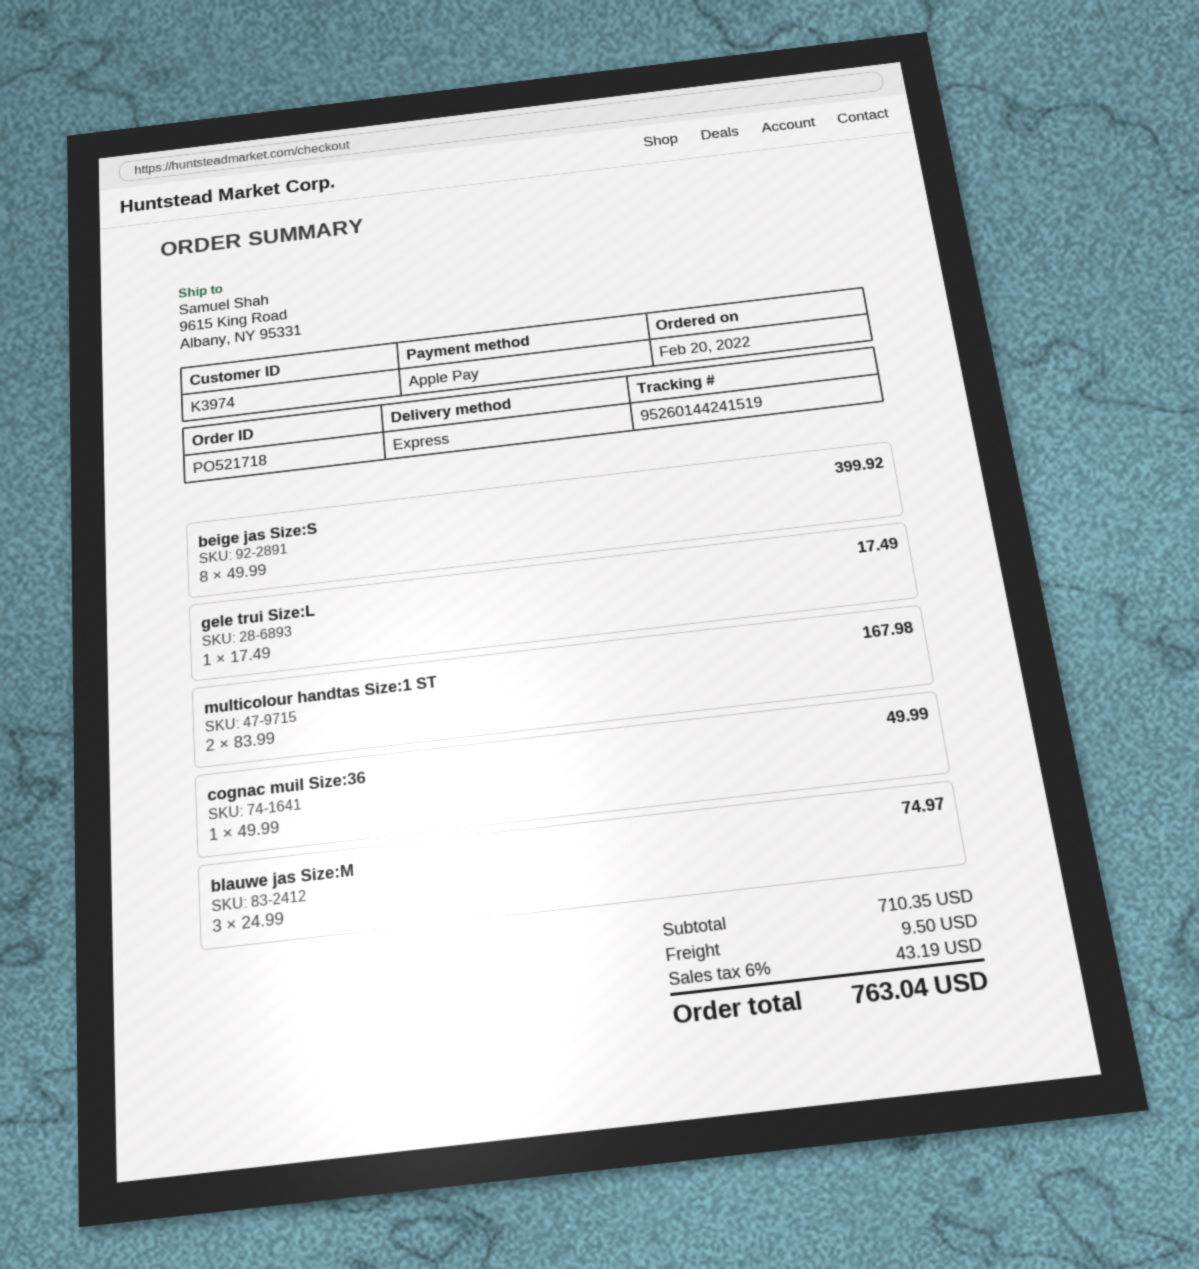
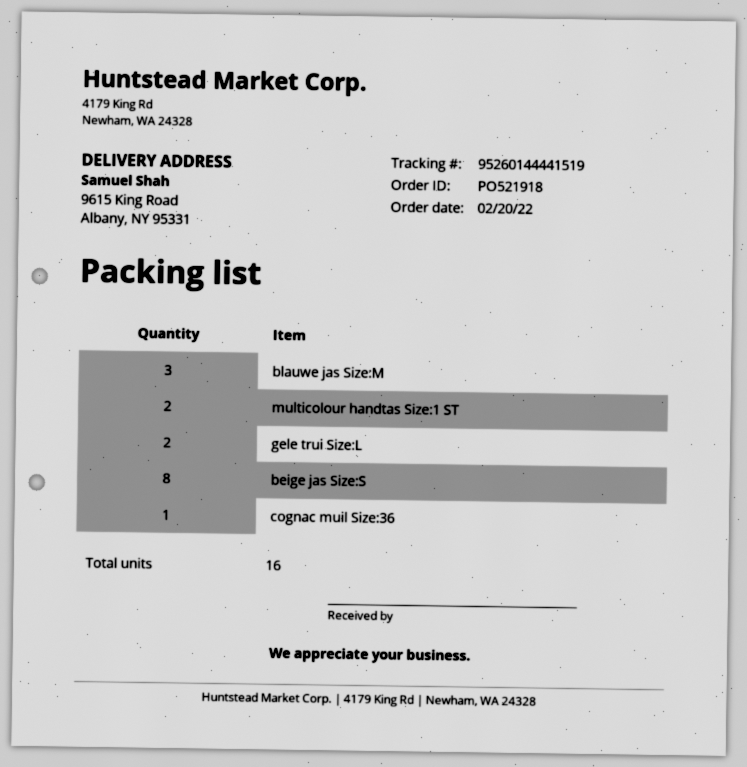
order number: PO521718 -> PO521918
tracking number: 95260144241519 -> 95260144441519
gele trui Size:L: 1 -> 2

